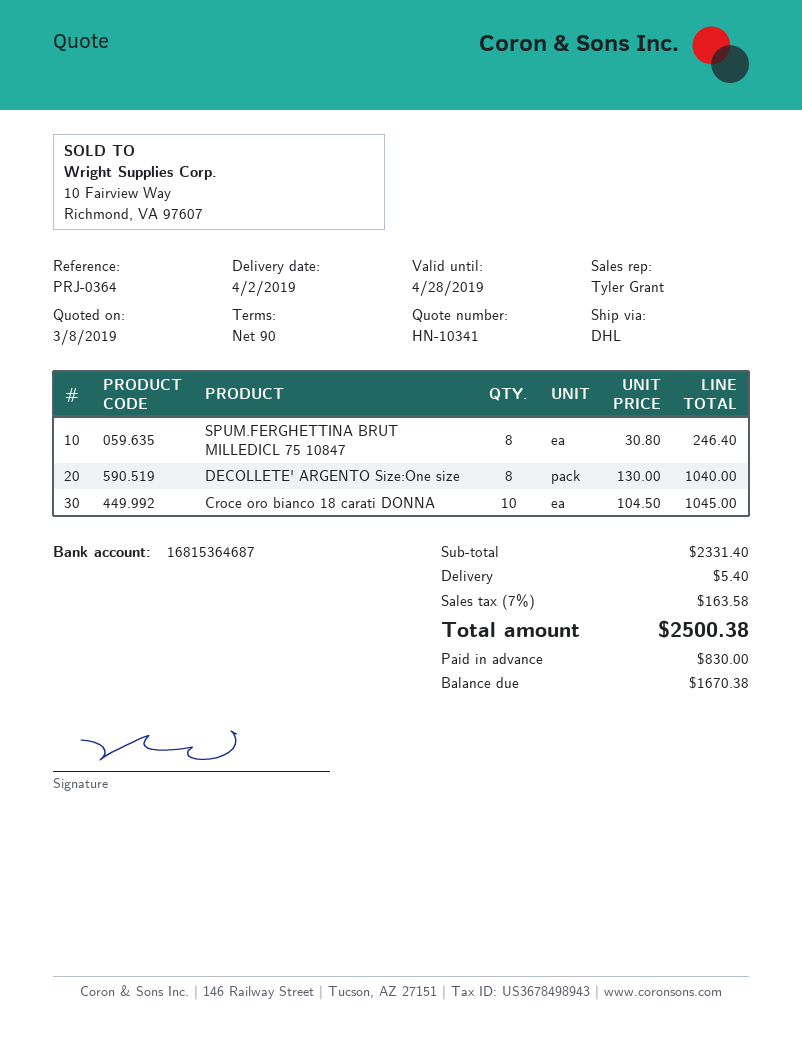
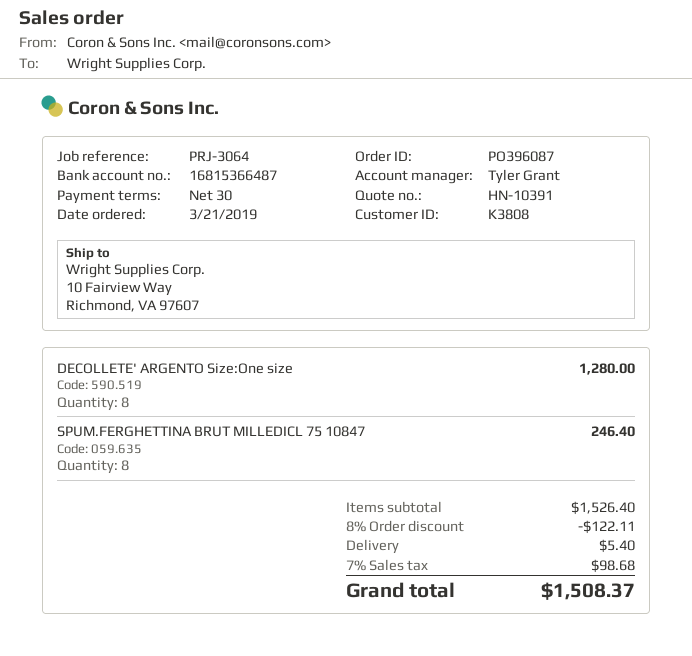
quote number: HN-10341 -> HN-10391
payment terms: 90 days -> 30 days
reference: PRJ-0364 -> PRJ-3064
bank account: 16815364687 -> 16815366487
DECOLLETE' ARGENTO Size:One size: 8 for 1040.00 -> 8 for 1280.00
Croce oro bianco 18 carati DONNA: 10 for 1045.00 -> none
subtotal: 2331.40 -> 1526.40
discount: none -> 8% = 122.11
tax: 7% = 163.58 -> 7% = 98.68
total: 2500.38 -> 1508.37

